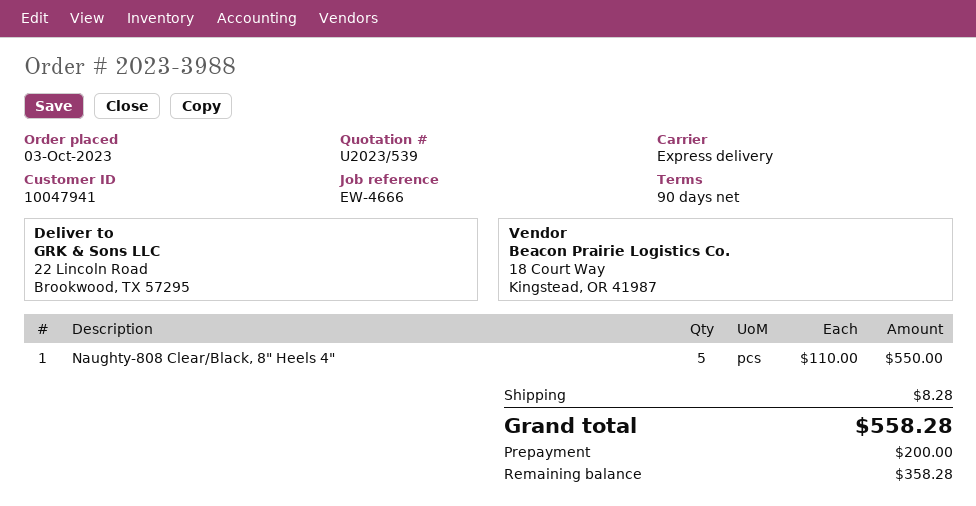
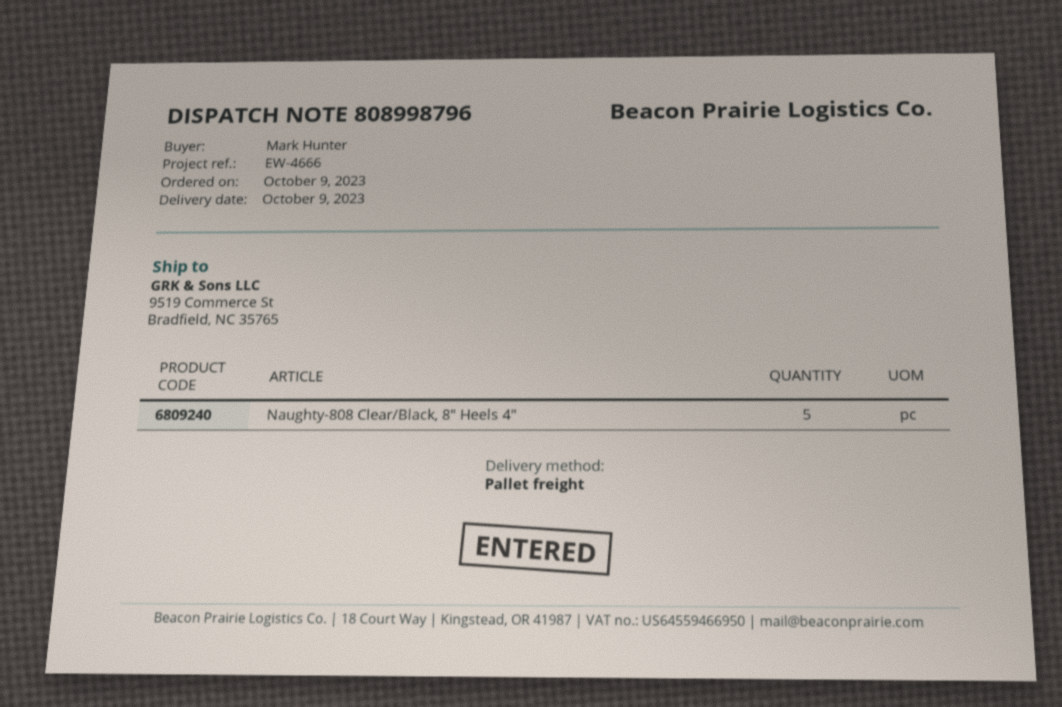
order date: 2023-10-03 -> 2023-10-09
shipping method: express -> pallet freight
ship to: 22 Lincoln Road, Brookwood, TX 57295 -> 9519 Commerce St, Bradfield, NC 35765

